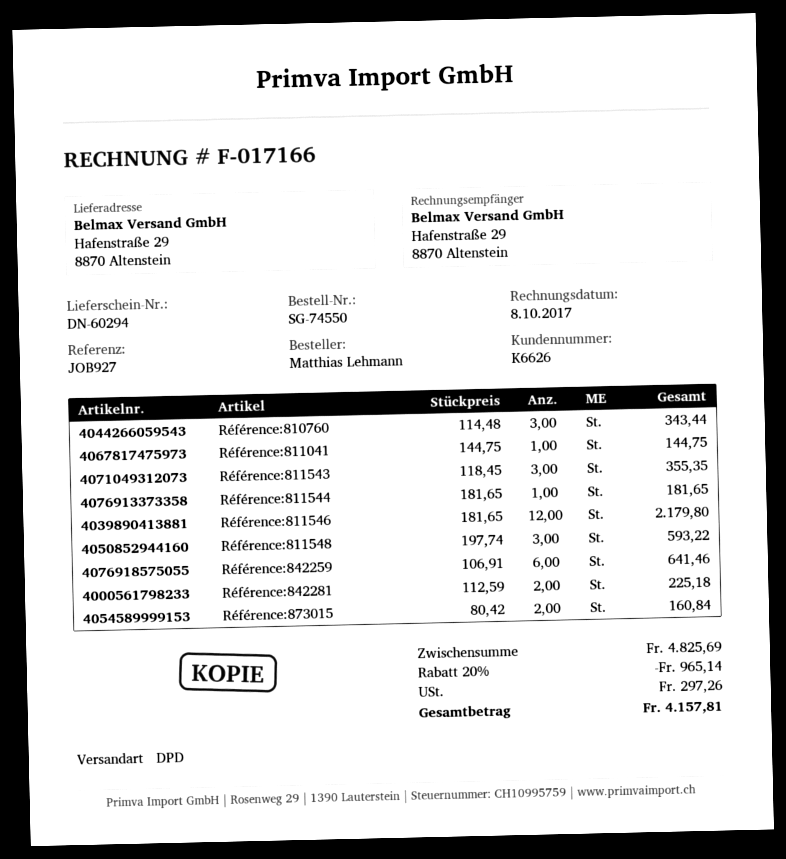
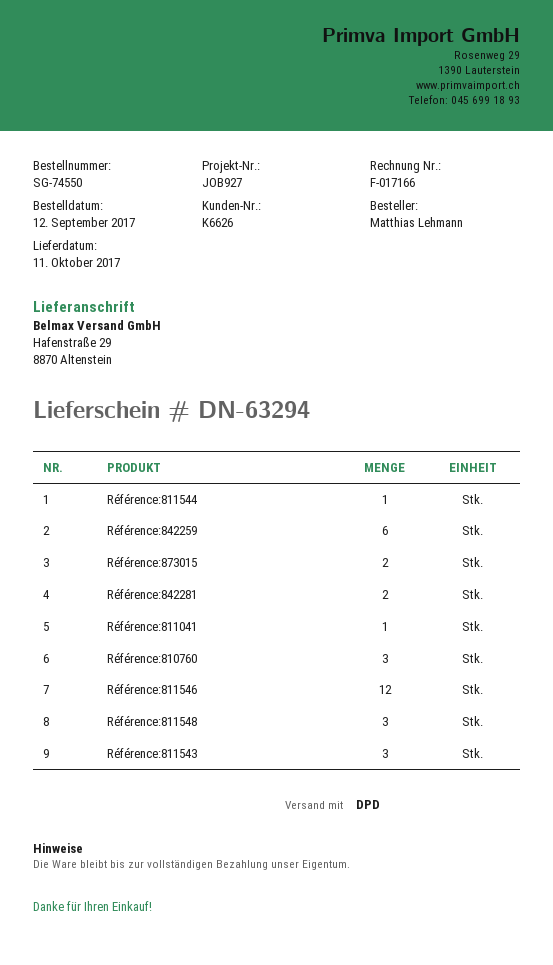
delivery note number: DN-60294 -> DN-63294

